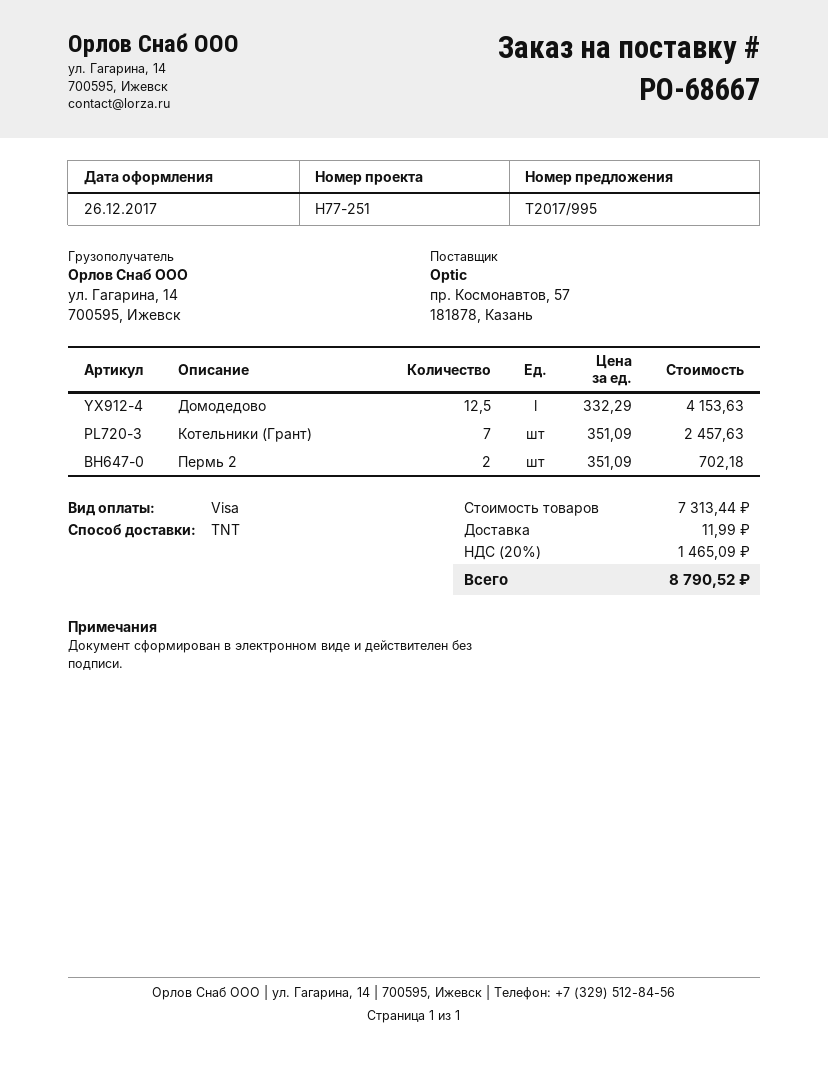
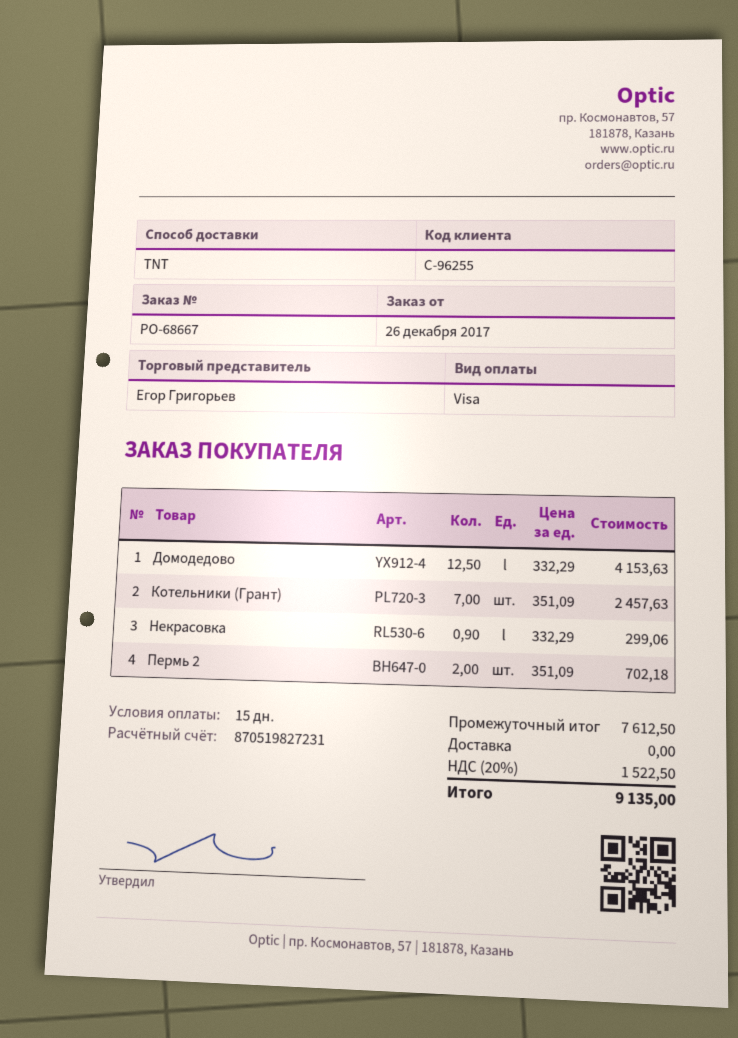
Некрасовка: none -> 0.9 x 332.29 = 299.06
subtotal: 7313.44 -> 7612.50
shipping: 11.99 -> 0.00
tax: 20% = 1465.09 -> 20% = 1522.50
total: 8790.52 -> 9135.00

